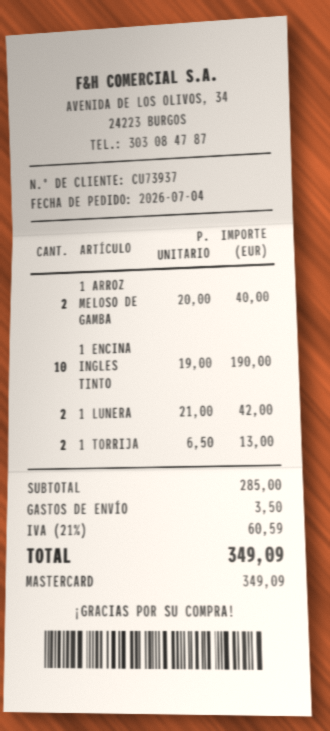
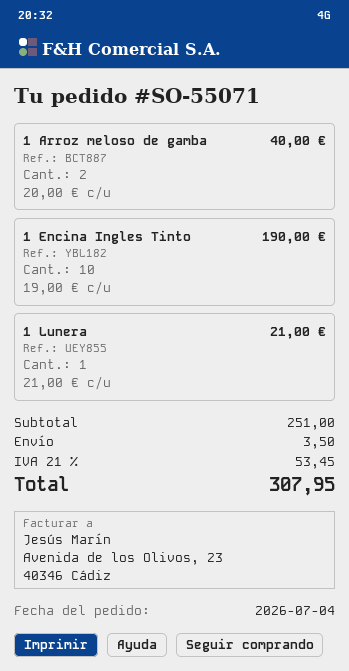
1 LUNERA: 2 x 21.00 = 42.00 -> 1 x 21.00 = 21.00
1 TORRIJA: 2 x 6.50 = 13.00 -> none
subtotal: 285.00 -> 251.00
tax: 21% = 60.59 -> 21% = 53.45
total: 349.09 -> 307.95

